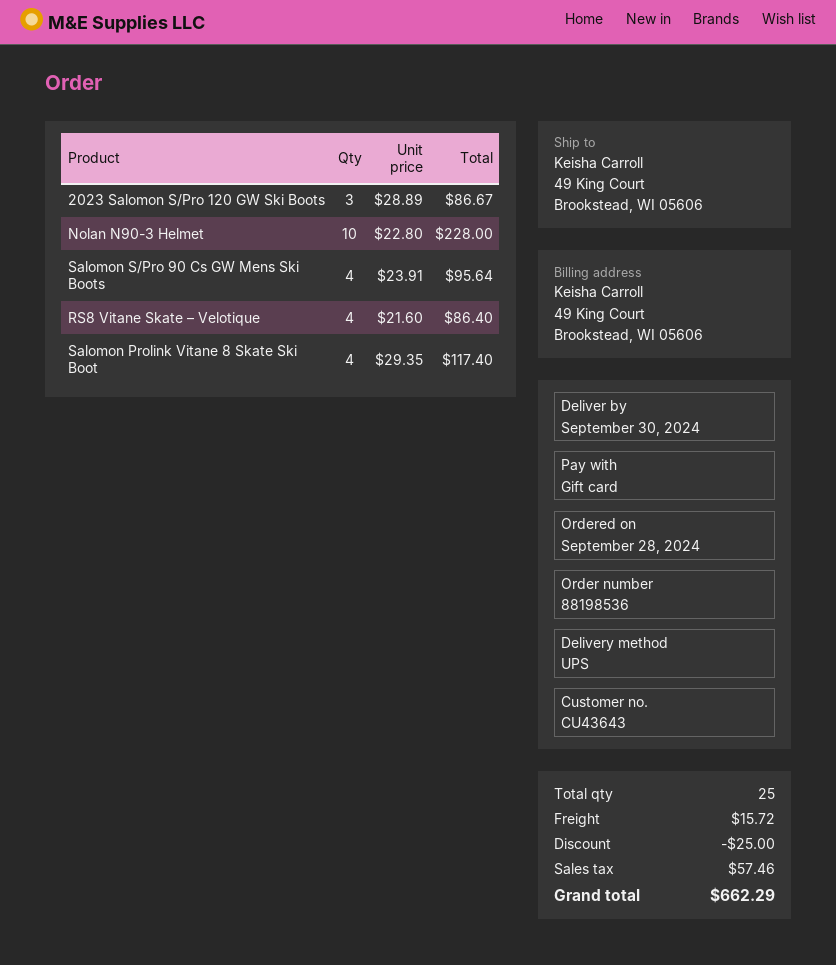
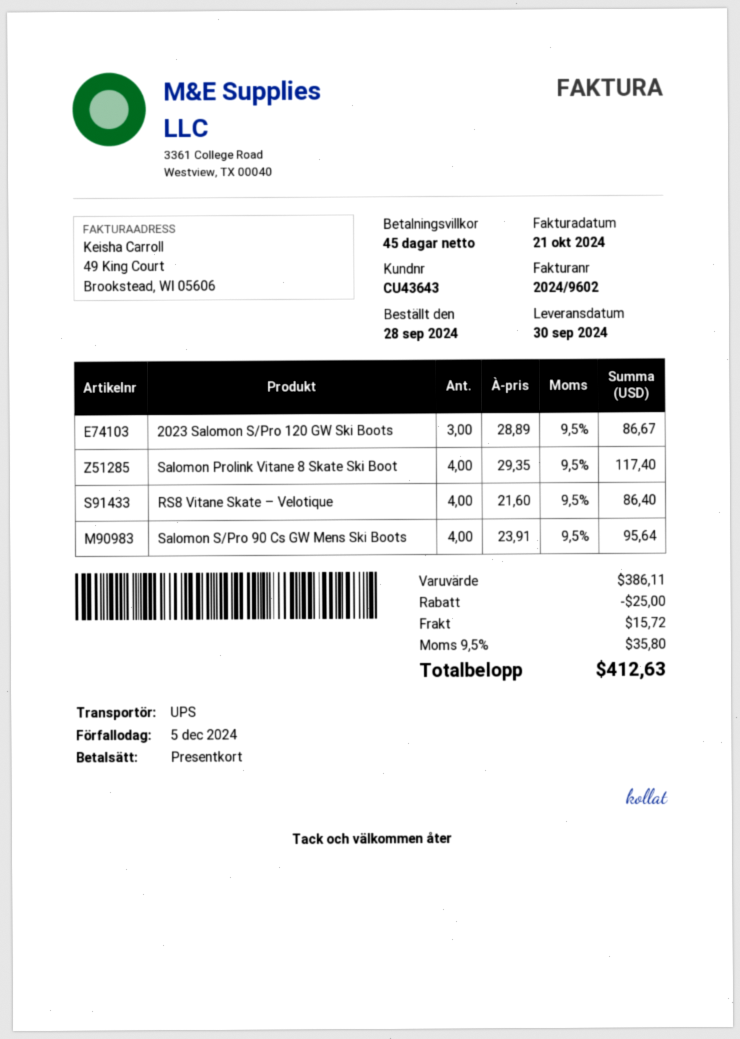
Nolan N90-3 Helmet: 10 x 22.80 = 228.00 -> none
tax: 57.46 -> 35.80
total: 662.29 -> 412.63

